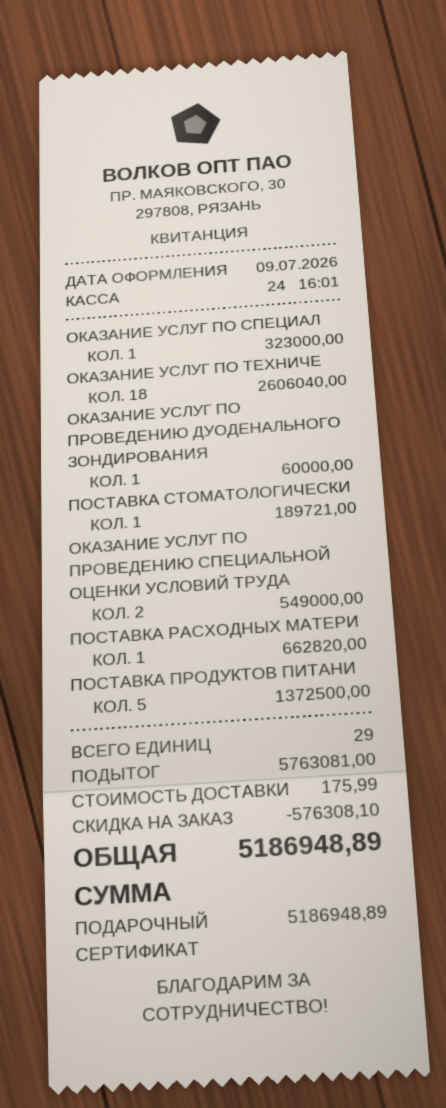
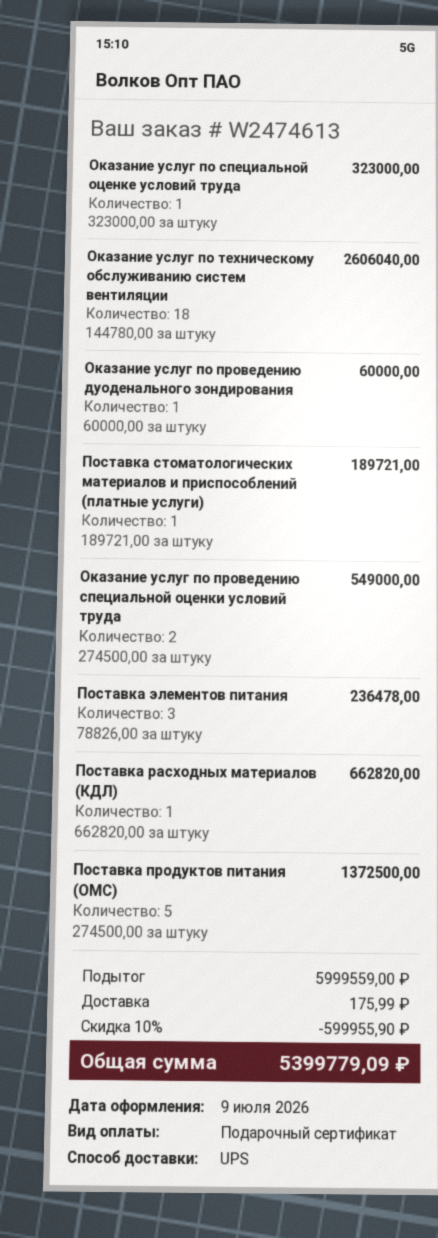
Поставка элементов питания: none -> 3 for 236478.00
subtotal: 5763081.00 -> 5999559.00
discount: 576308.10 -> 599955.90
total: 5186948.89 -> 5399779.09

